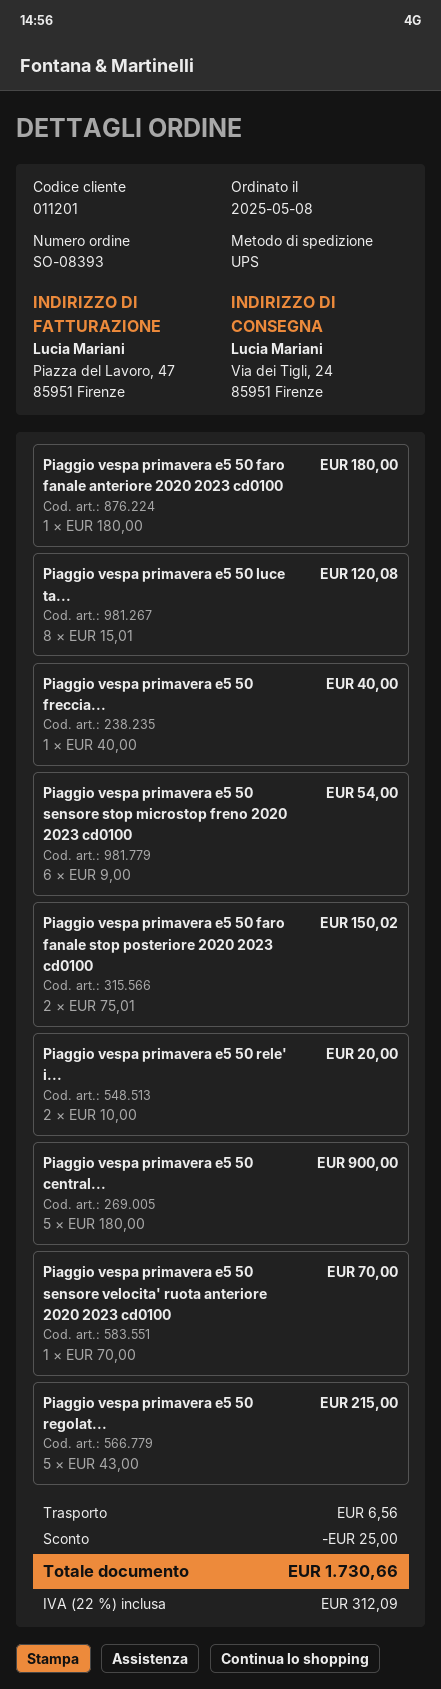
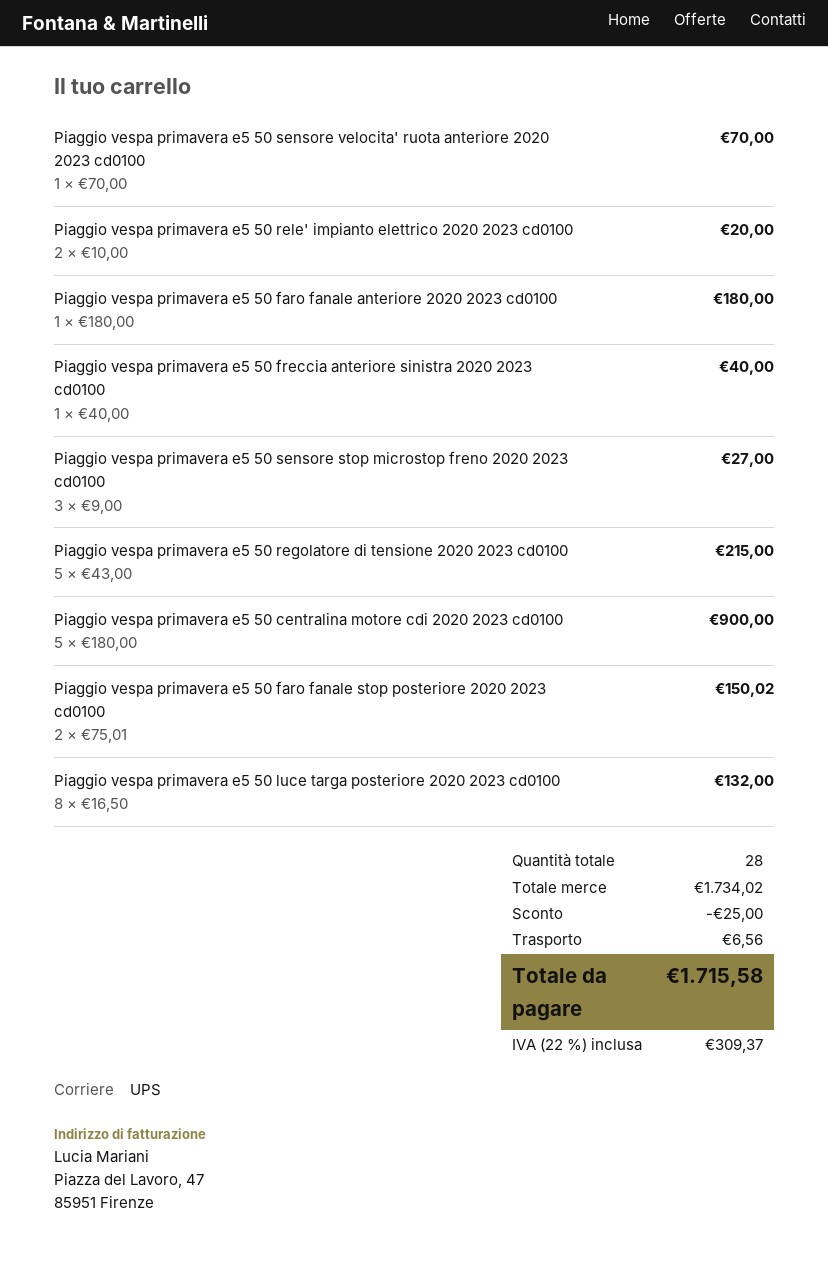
Piaggio vespa primavera e5 50 luce ta...: 8 x 15.01 = 120.08 -> 8 x 16.50 = 132.00
Piaggio vespa primavera e5 50 sensore stop microstop freno 2020 2023 cd0100: 6 x 9.00 = 54.00 -> 3 x 9.00 = 27.00
tax: 22% = 312.09 -> 22% = 309.37
total: 1730.66 -> 1715.58

